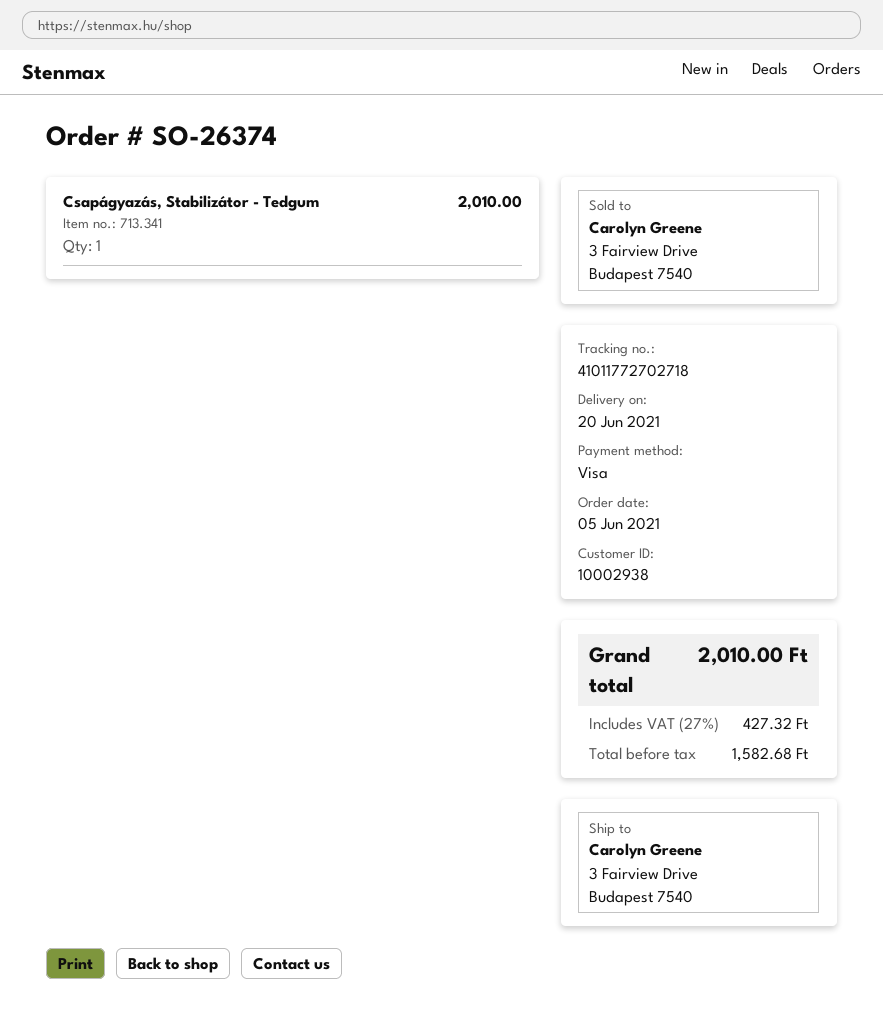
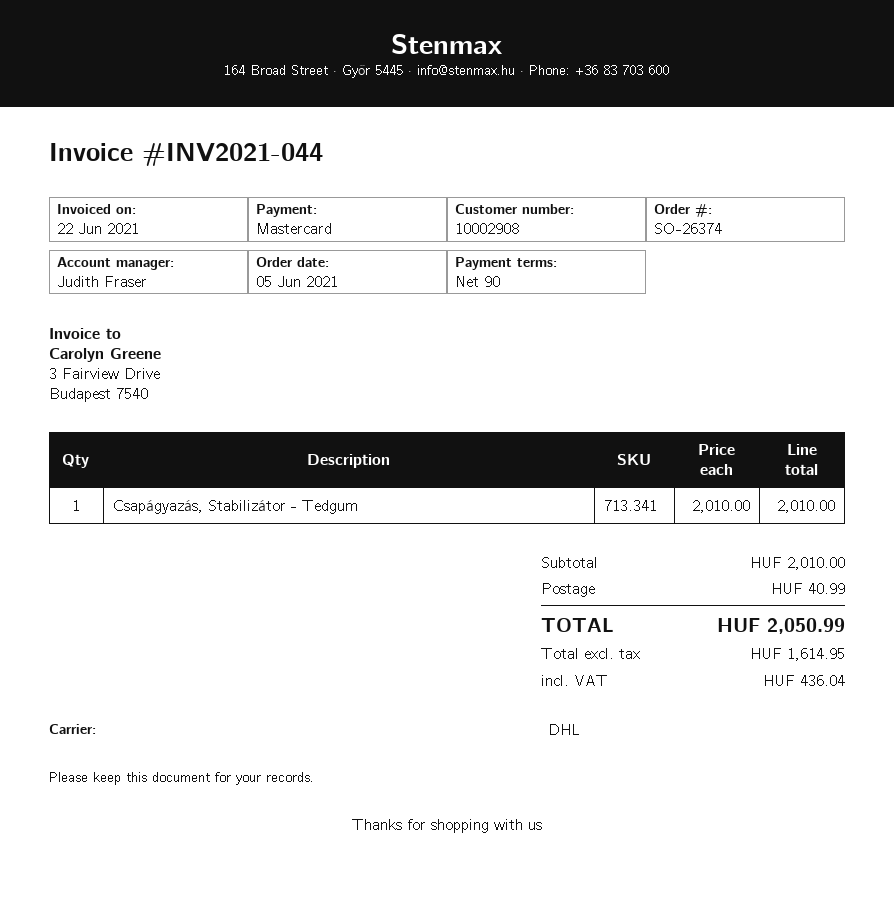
customer number: 10002938 -> 10002908
payment method: Visa -> Mastercard
shipping: none -> 40.99
net: 1582.68 -> 1614.95
tax: 427.32 -> 436.04
total: 2010.00 -> 2050.99

